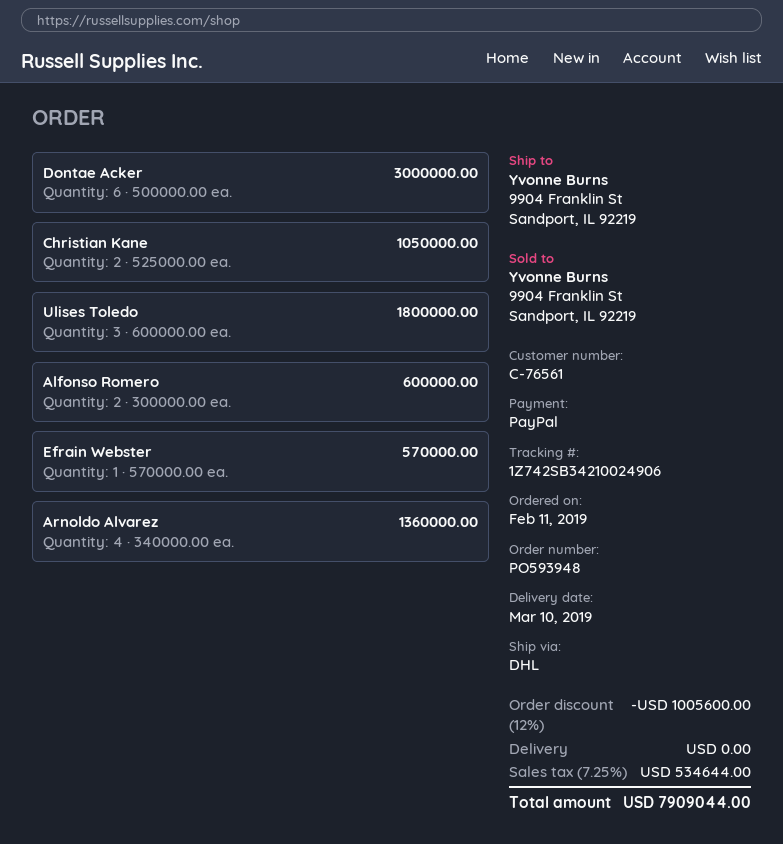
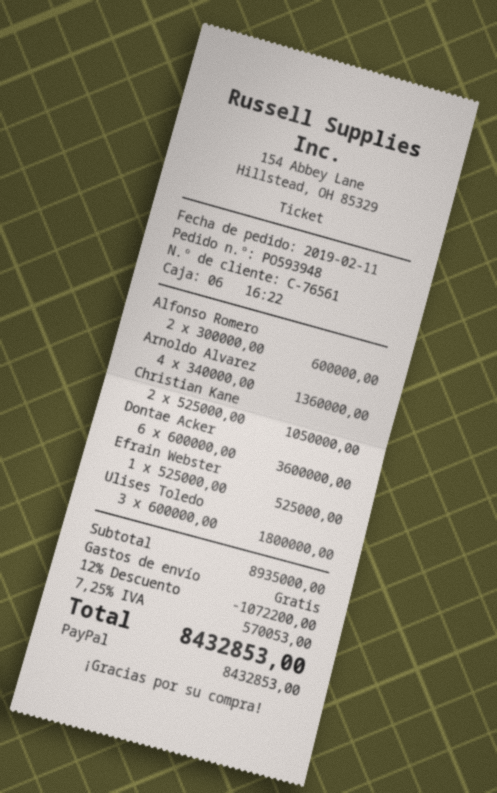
Dontae Acker: 6 x 500000.00 = 3000000.00 -> 6 x 600000.00 = 3600000.00
Efrain Webster: 1 x 570000.00 = 570000.00 -> 1 x 525000.00 = 525000.00
discount: 12% = 1005600.00 -> 12% = 1072200.00
tax: 7.25% = 534644.00 -> 7.25% = 570053.00
total: 7909044.00 -> 8432853.00

